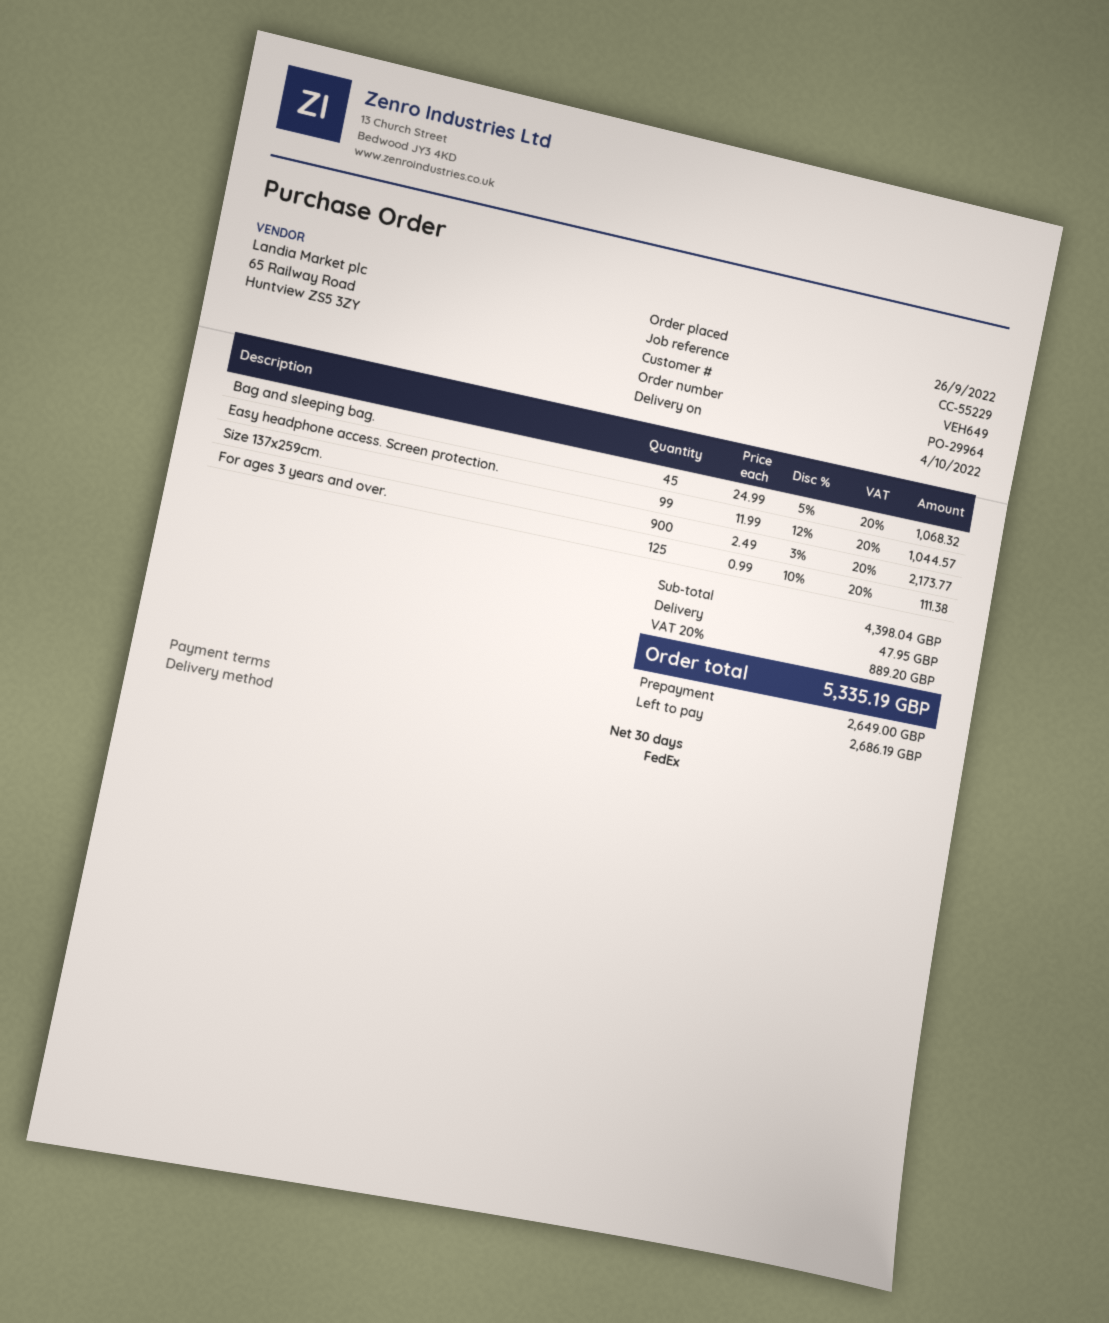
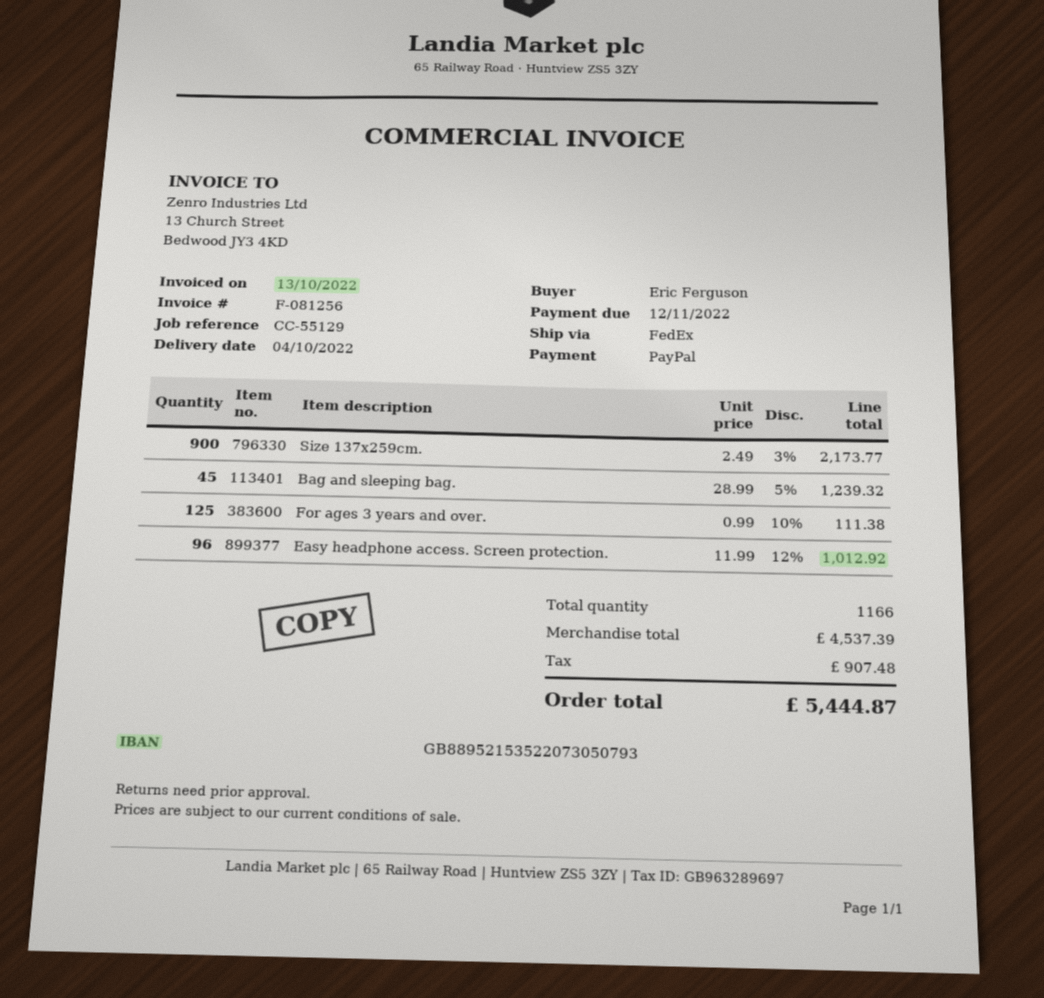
reference: CC-55229 -> CC-55129
Bag and sleeping bag.: 45 x 24.99 - 5% = 1068.32 -> 45 x 28.99 - 5% = 1239.32
Easy headphone access. Screen protection.: 99 x 11.99 - 12% = 1044.57 -> 96 x 11.99 - 12% = 1012.92
subtotal: 4398.04 -> 4537.39
shipping: 47.95 -> none
tax: 889.20 -> 907.48
total: 5335.19 -> 5444.87

